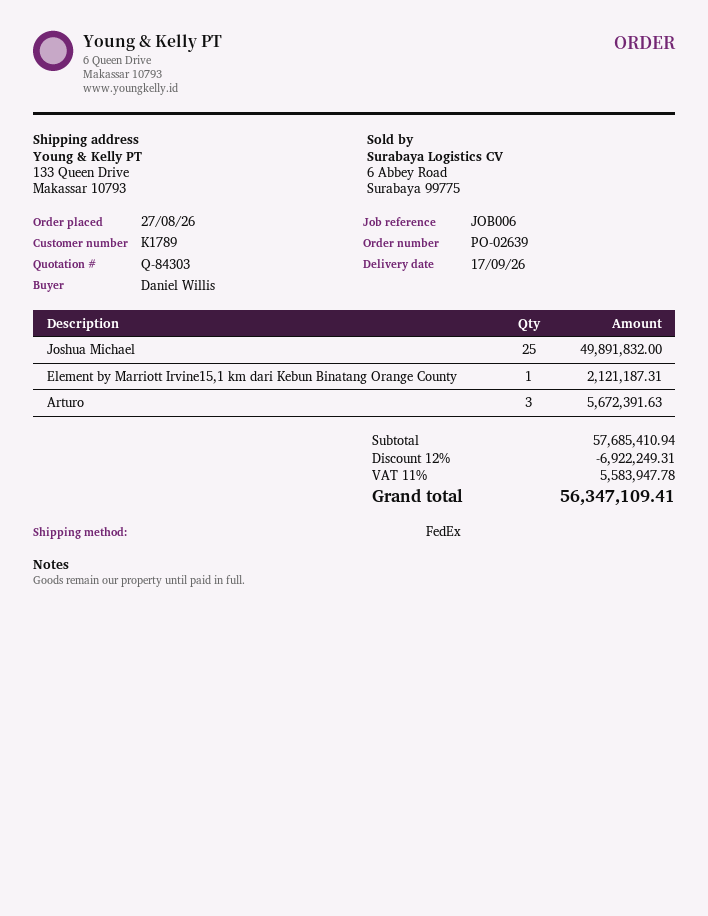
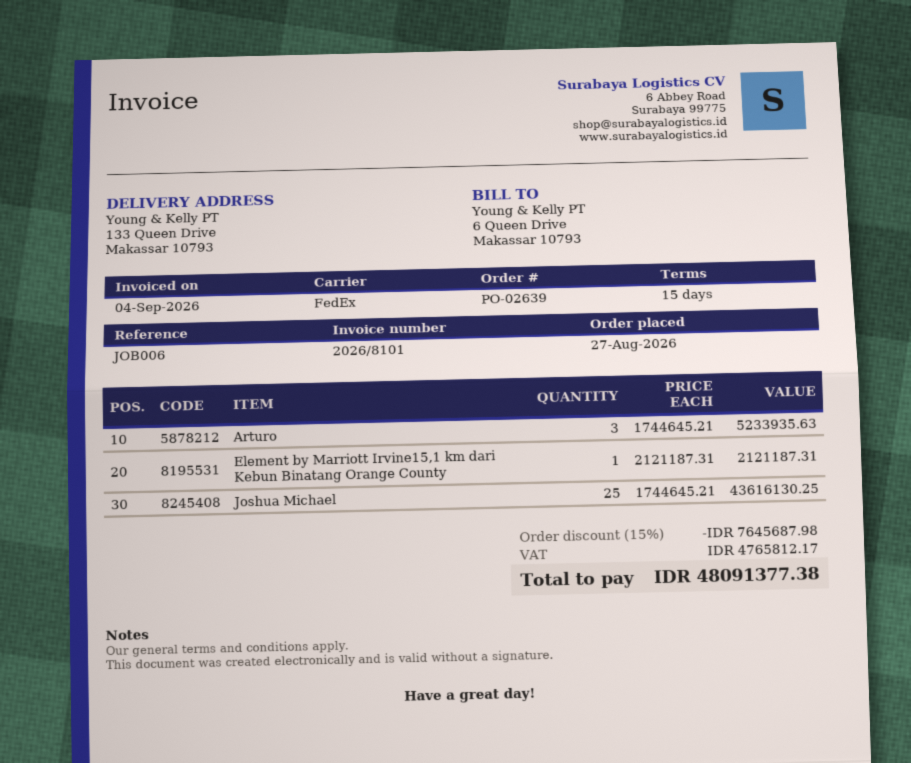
Joshua Michael: 25 for 49891832.00 -> 25 for 43616130.25
Arturo: 3 for 5672391.63 -> 3 for 5233935.63
discount: 12% = 6922249.31 -> 15% = 7645687.98
tax: 5583947.78 -> 4765812.17
total: 56347109.41 -> 48091377.38

